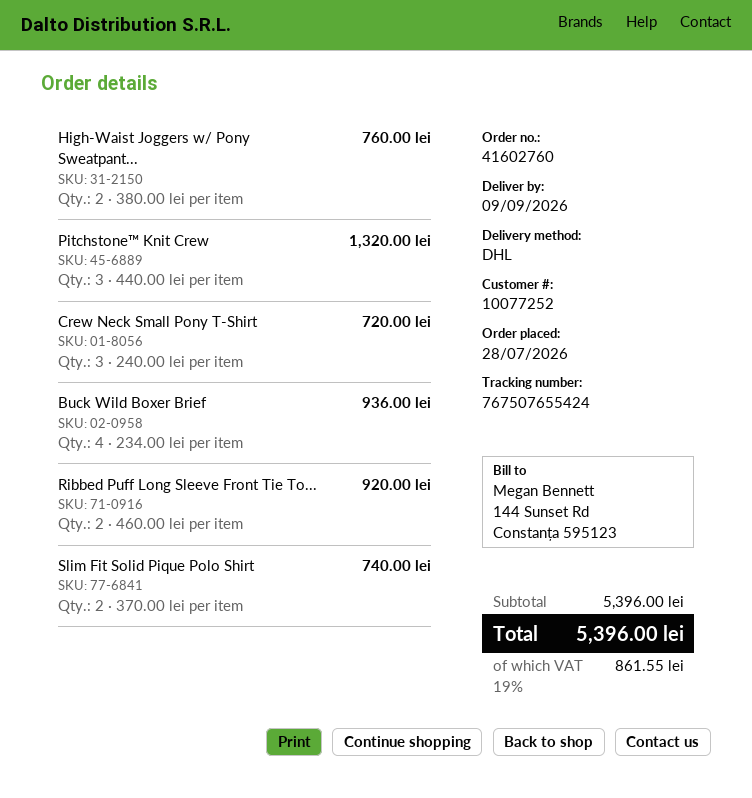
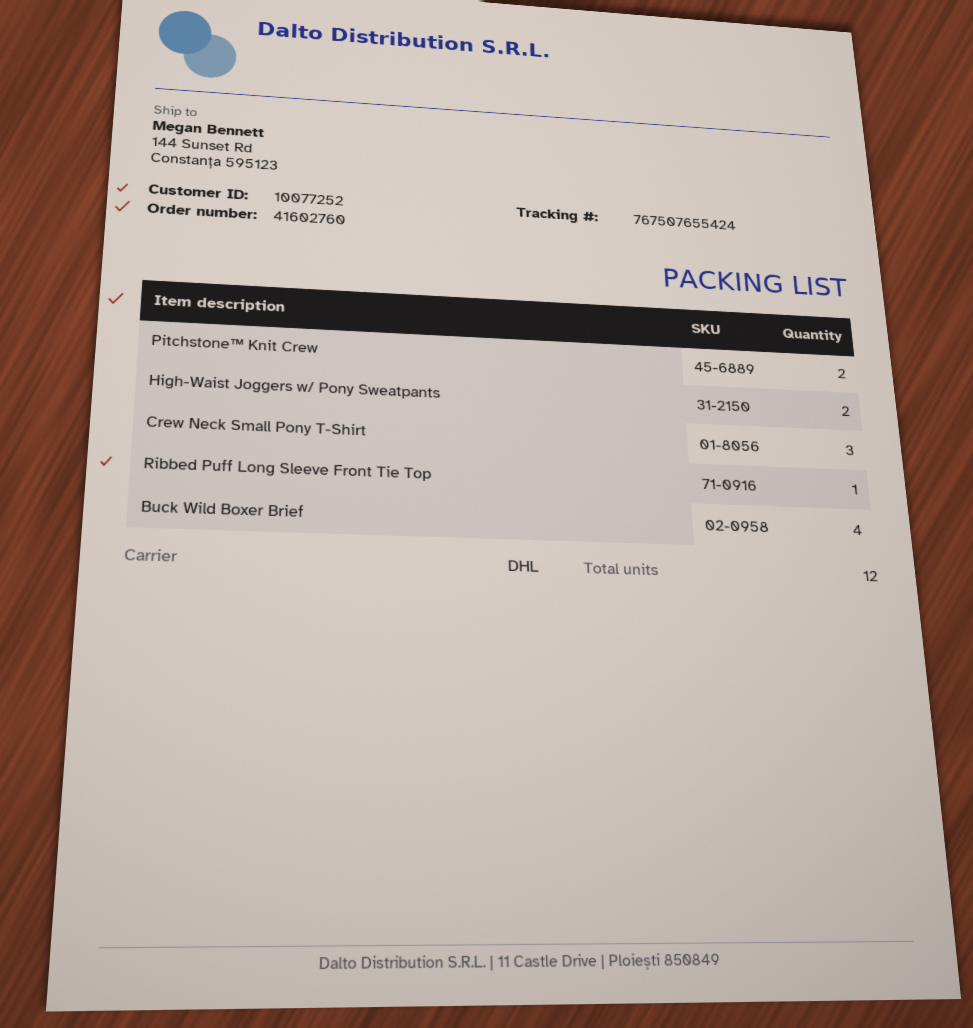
Pitchstone™ Knit Crew: 3 -> 2
Ribbed Puff Long Sleeve Front Tie To...: 2 -> 1
Slim Fit Solid Pique Polo Shirt: 2 -> none

